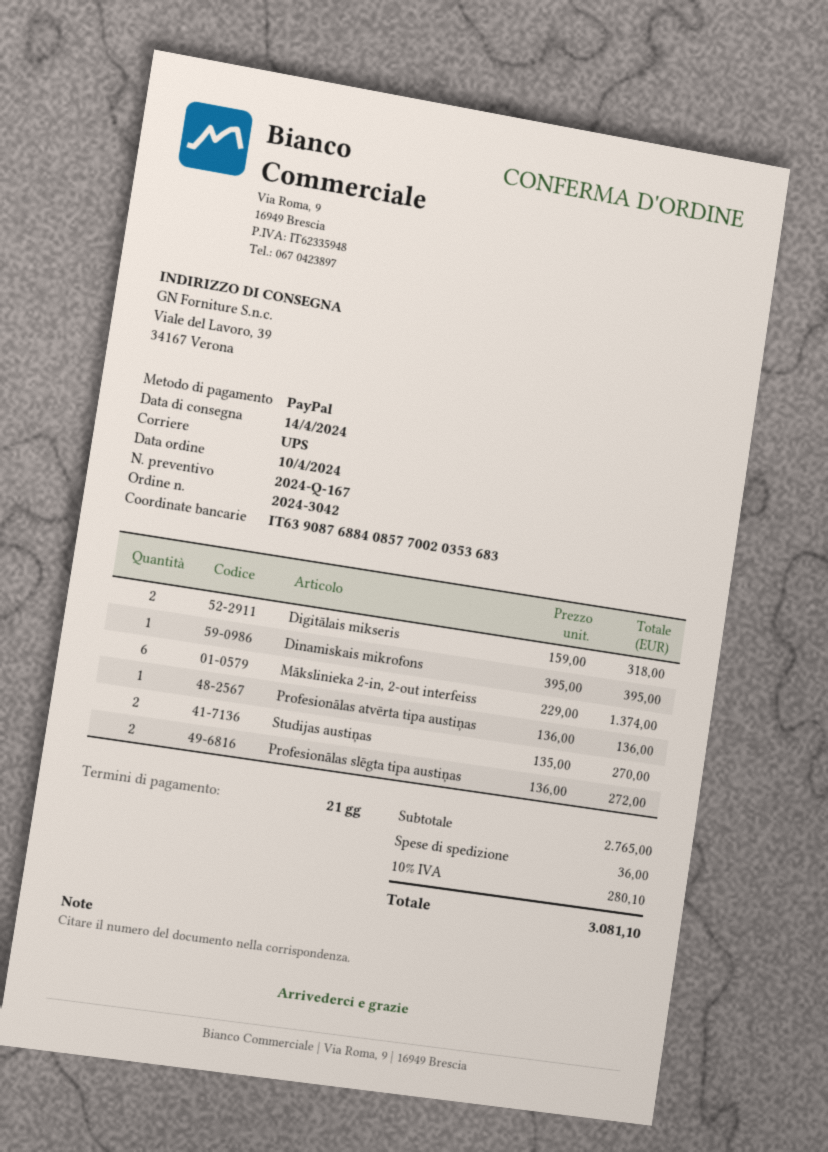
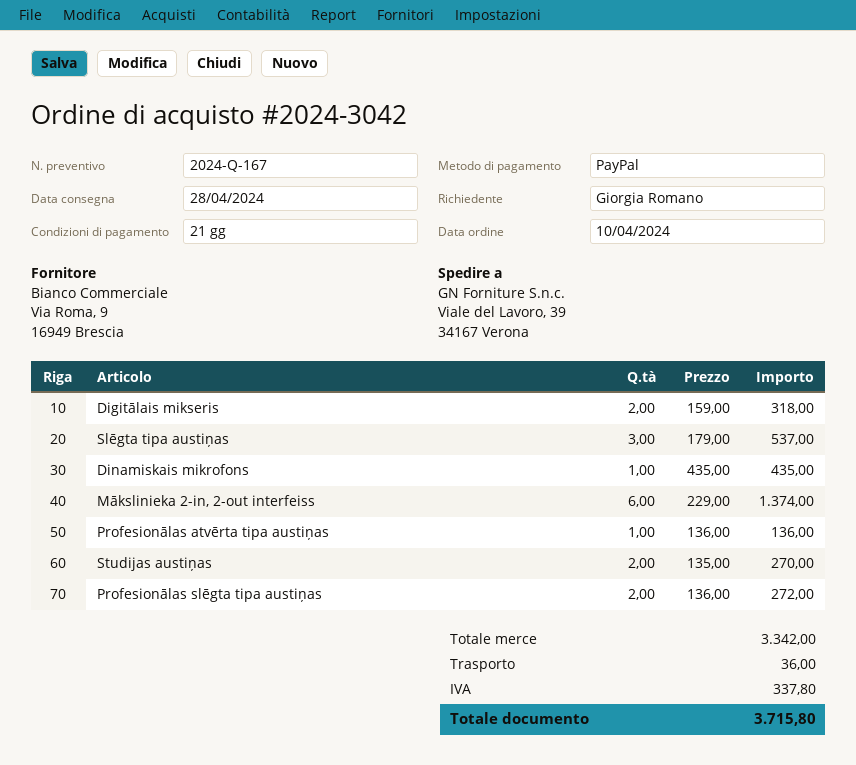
delivery date: 2024-04-14 -> 2024-04-28
Dinamiskais mikrofons: 1 x 395.00 = 395.00 -> 1 x 435.00 = 435.00
Slēgta tipa austiņas: none -> 3 x 179.00 = 537.00
subtotal: 2765.00 -> 3342.00
tax: 280.10 -> 337.80
total: 3081.10 -> 3715.80

